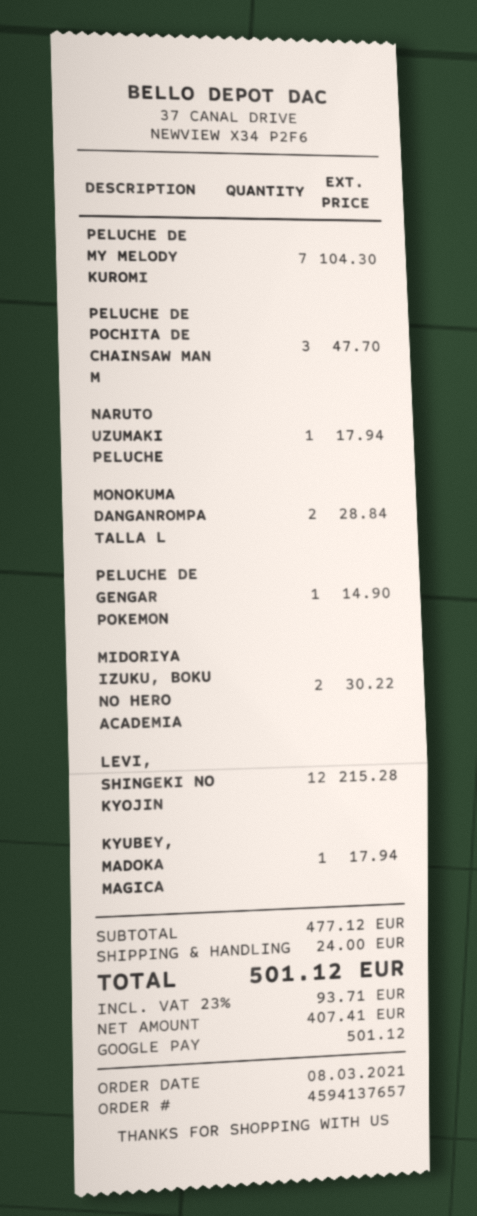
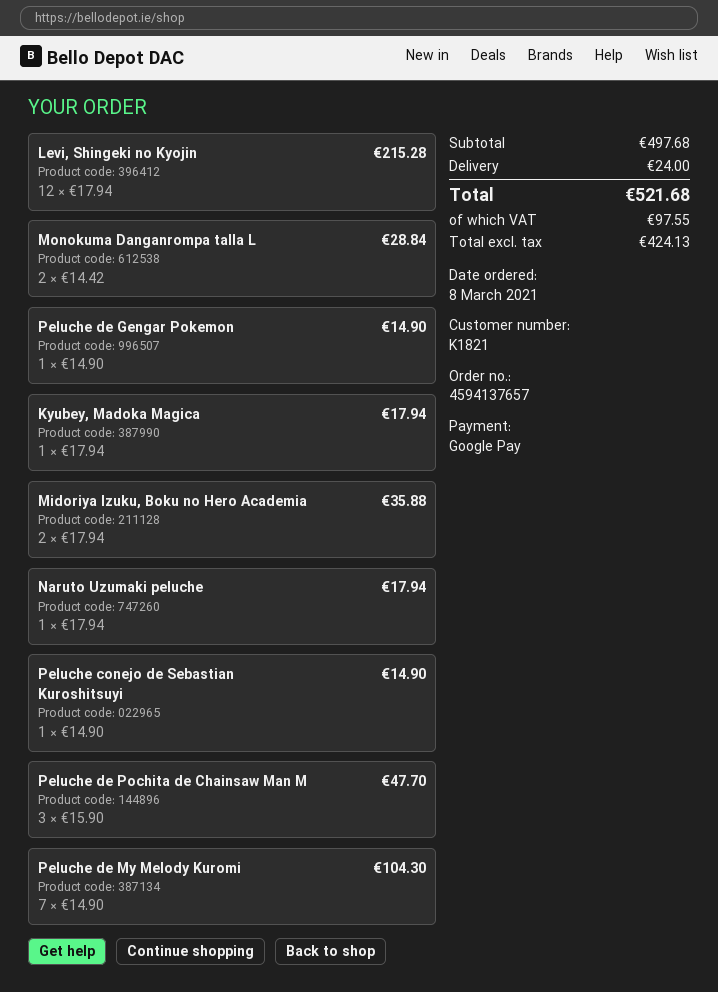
MIDORIYA IZUKU, BOKU NO HERO ACADEMIA: 2 for 30.22 -> 2 for 35.88
Peluche conejo de Sebastian Kuroshitsuyi: none -> 1 for 14.90
subtotal: 477.12 -> 497.68
net: 407.41 -> 424.13
tax: 93.71 -> 97.55
total: 501.12 -> 521.68

